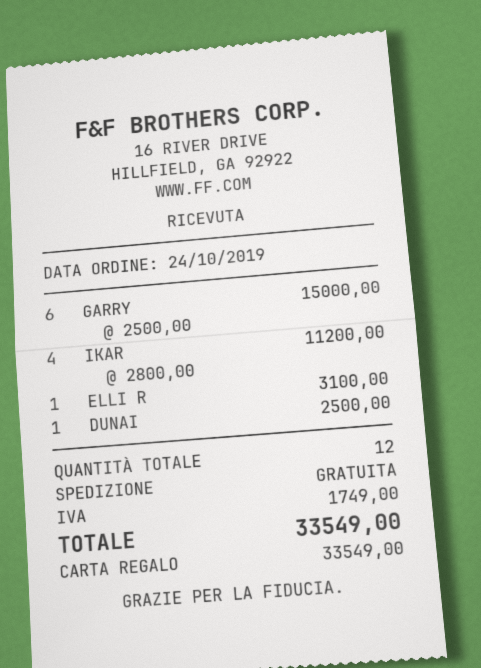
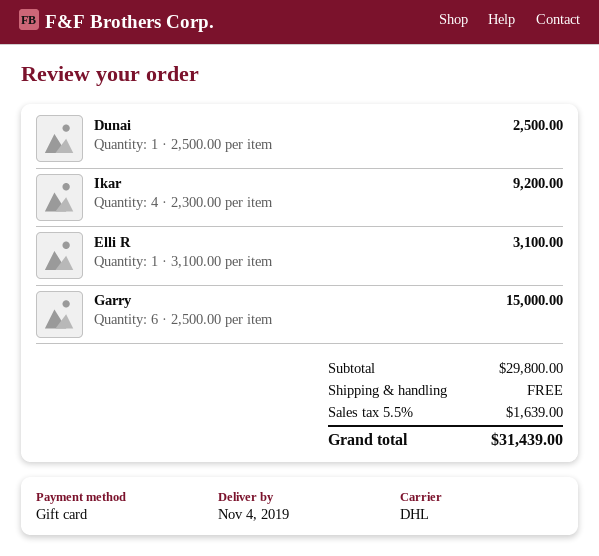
IKAR: 4 x 2800.00 = 11200.00 -> 4 x 2300.00 = 9200.00
tax: 1749.00 -> 1639.00
total: 33549.00 -> 31439.00

